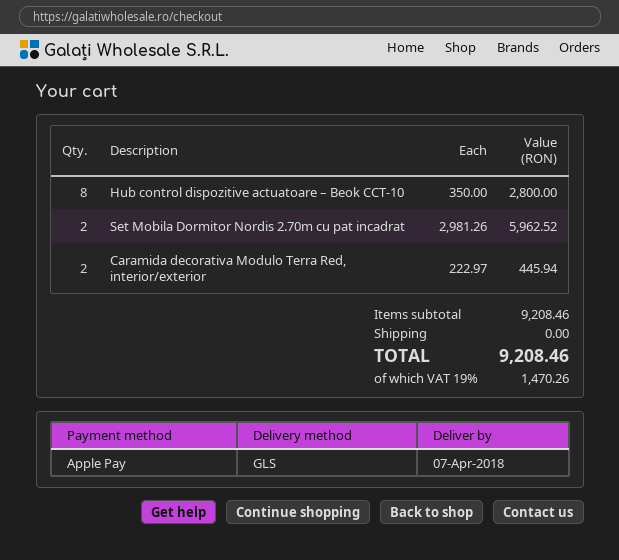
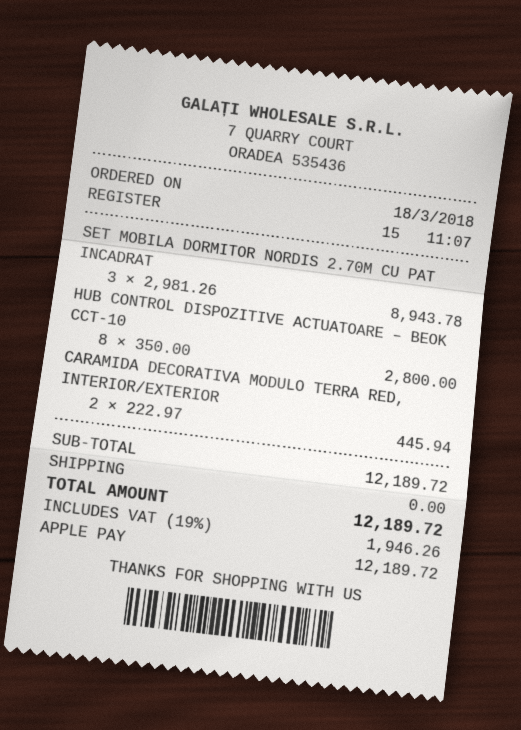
Set Mobila Dormitor Nordis 2.70m cu pat incadrat: 2 x 2981.26 = 5962.52 -> 3 x 2981.26 = 8943.78
subtotal: 9208.46 -> 12189.72
tax: 19% = 1470.26 -> 19% = 1946.26
total: 9208.46 -> 12189.72

